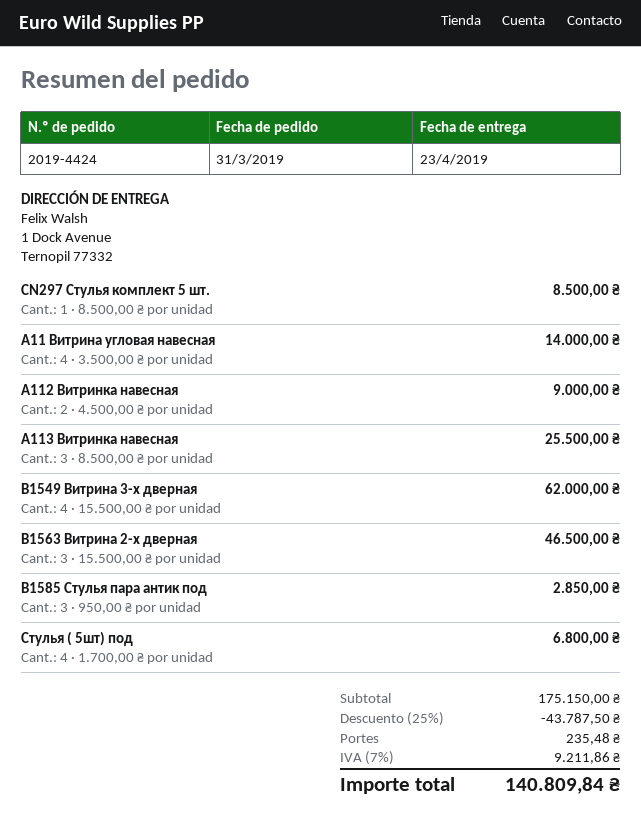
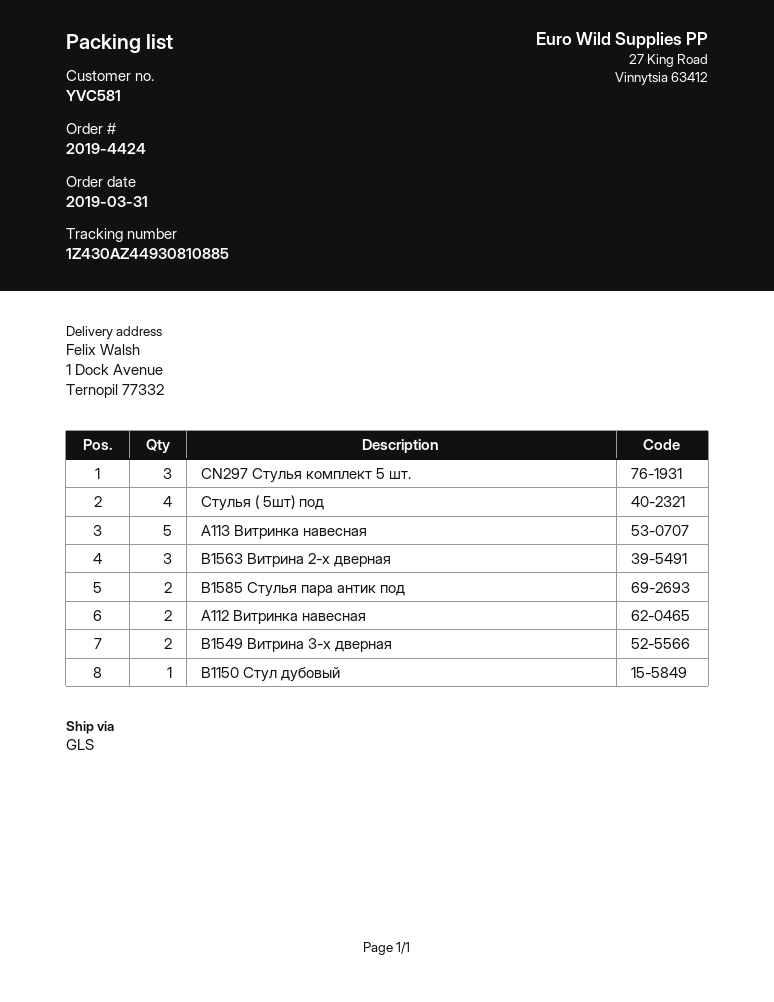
CN297 Стулья комплект 5 шт.: 1 -> 3
А11 Витрина угловая навесная: 4 -> none
А113 Витринка навесная: 3 -> 5
В1549 Витрина 3-х дверная: 4 -> 2
В1585 Стулья пара антик под: 3 -> 2
В1150 Стул дубовый: none -> 1

